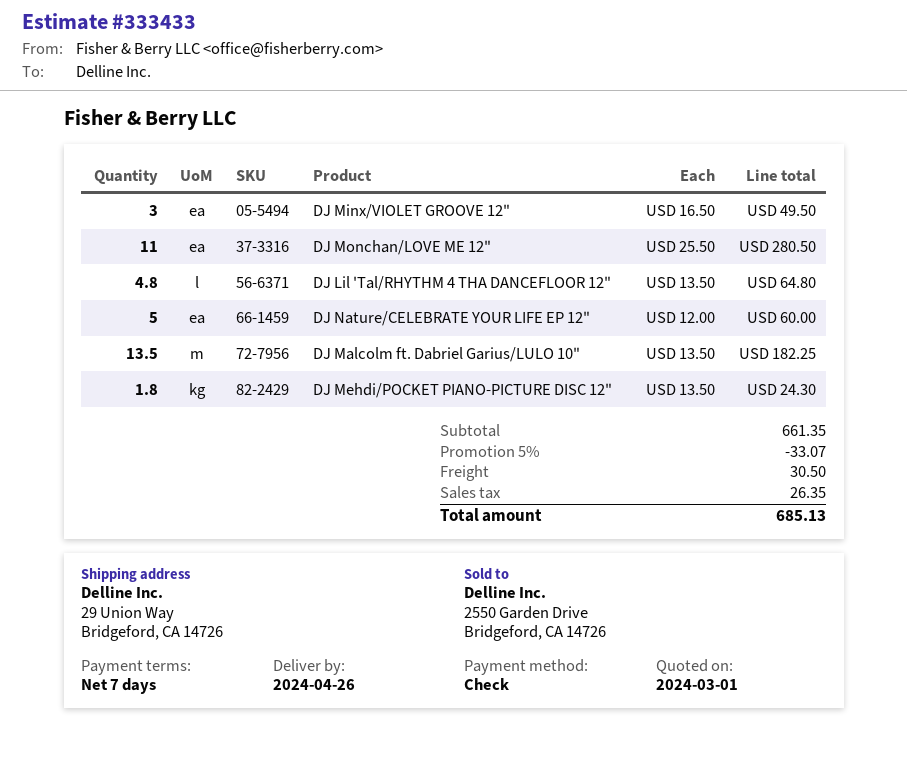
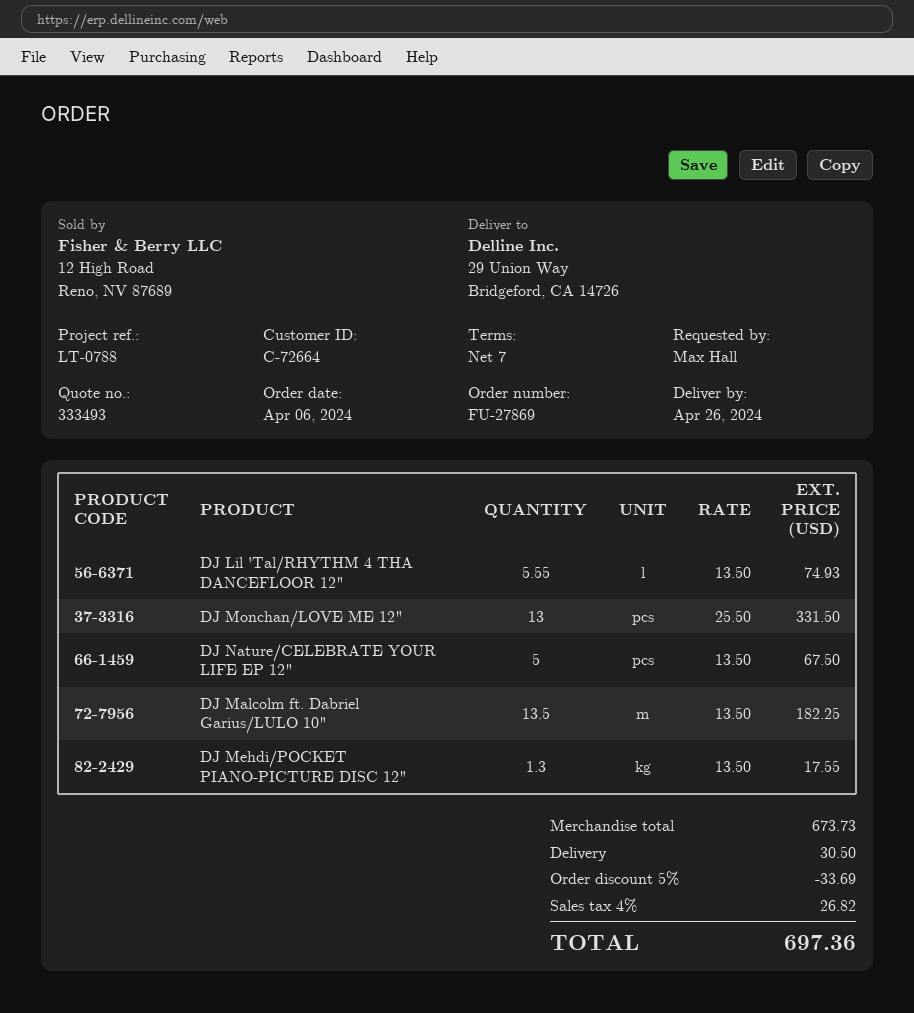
quote number: 333433 -> 333493
DJ Minx/VIOLET GROOVE 12": 3 x 16.50 = 49.50 -> none
DJ Monchan/LOVE ME 12": 11 x 25.50 = 280.50 -> 13 x 25.50 = 331.50
DJ Lil 'Tal/RHYTHM 4 THA DANCEFLOOR 12": 4.8 x 13.50 = 64.80 -> 5.55 x 13.50 = 74.93
DJ Nature/CELEBRATE YOUR LIFE EP 12": 5 x 12.00 = 60.00 -> 5 x 13.50 = 67.50
DJ Mehdi/POCKET PIANO-PICTURE DISC 12": 1.8 x 13.50 = 24.30 -> 1.3 x 13.50 = 17.55
subtotal: 661.35 -> 673.73
discount: 5% = 33.07 -> 5% = 33.69
tax: 26.35 -> 26.82
total: 685.13 -> 697.36

